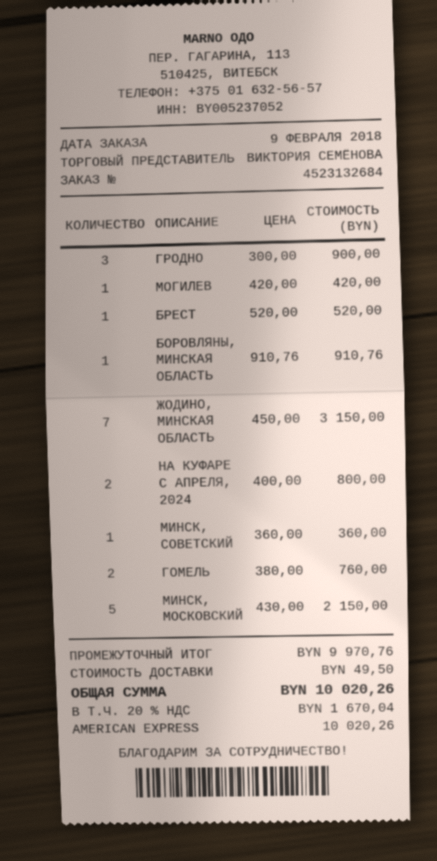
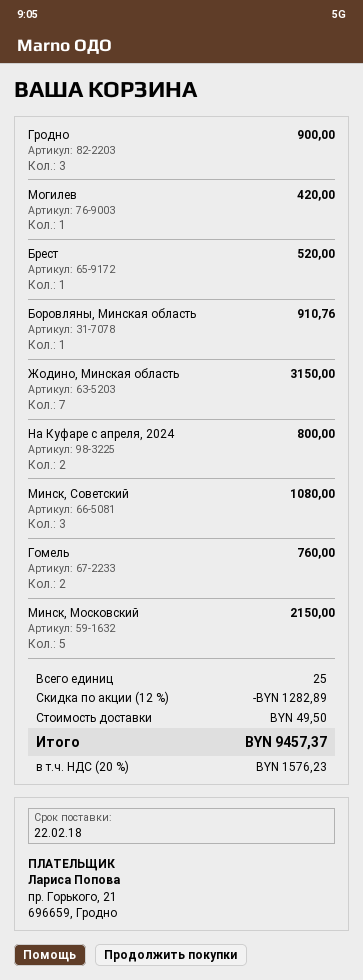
МИНСК, СОВЕТСКИЙ: 1 for 360.00 -> 3 for 1080.00
discount: none -> 12% = 1282.89
tax: 20% = 1670.04 -> 20% = 1576.23
total: 10020.26 -> 9457.37

